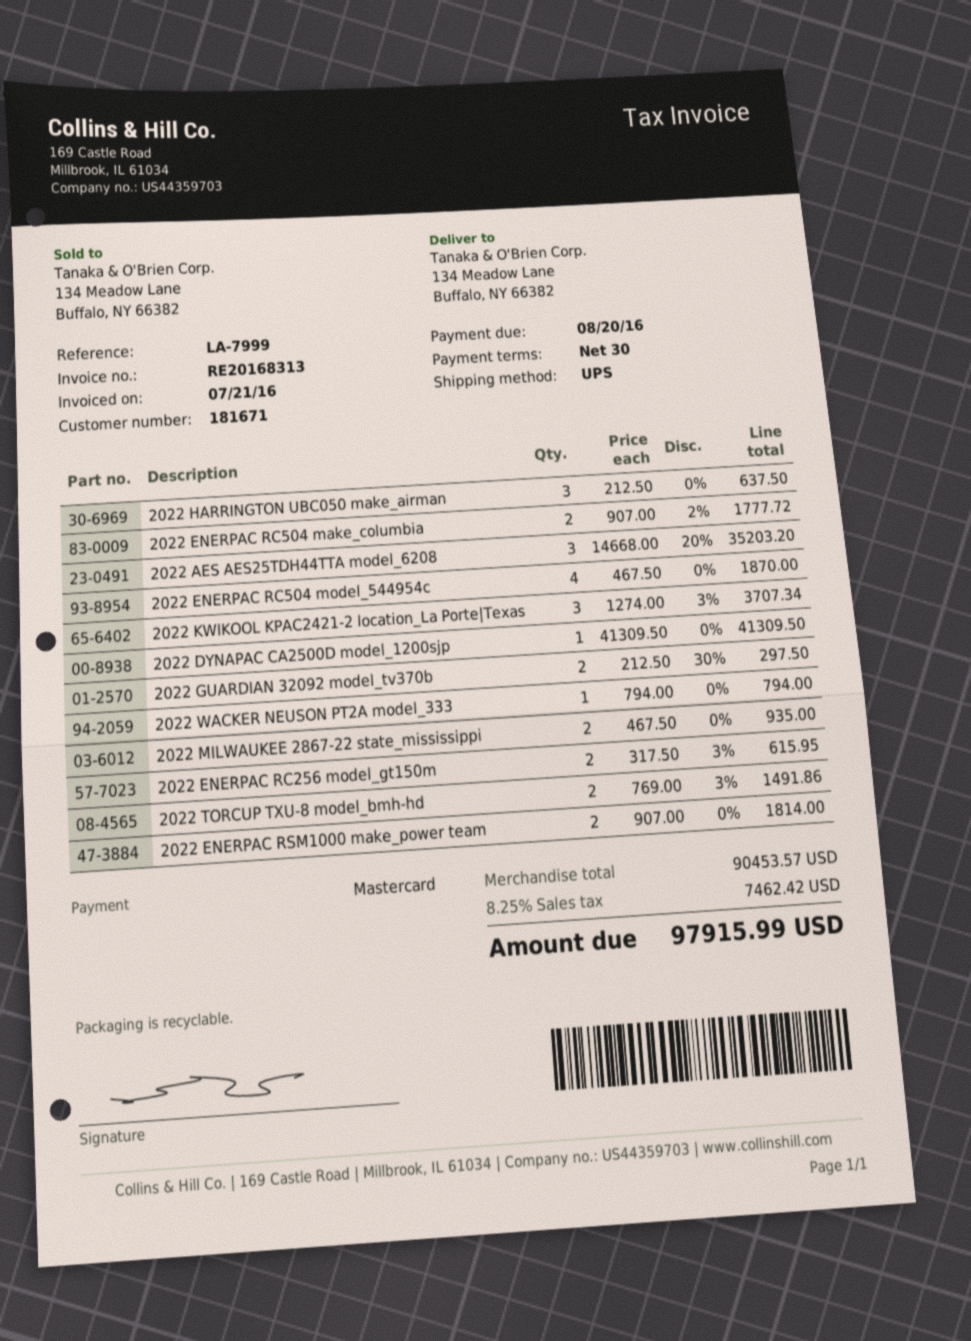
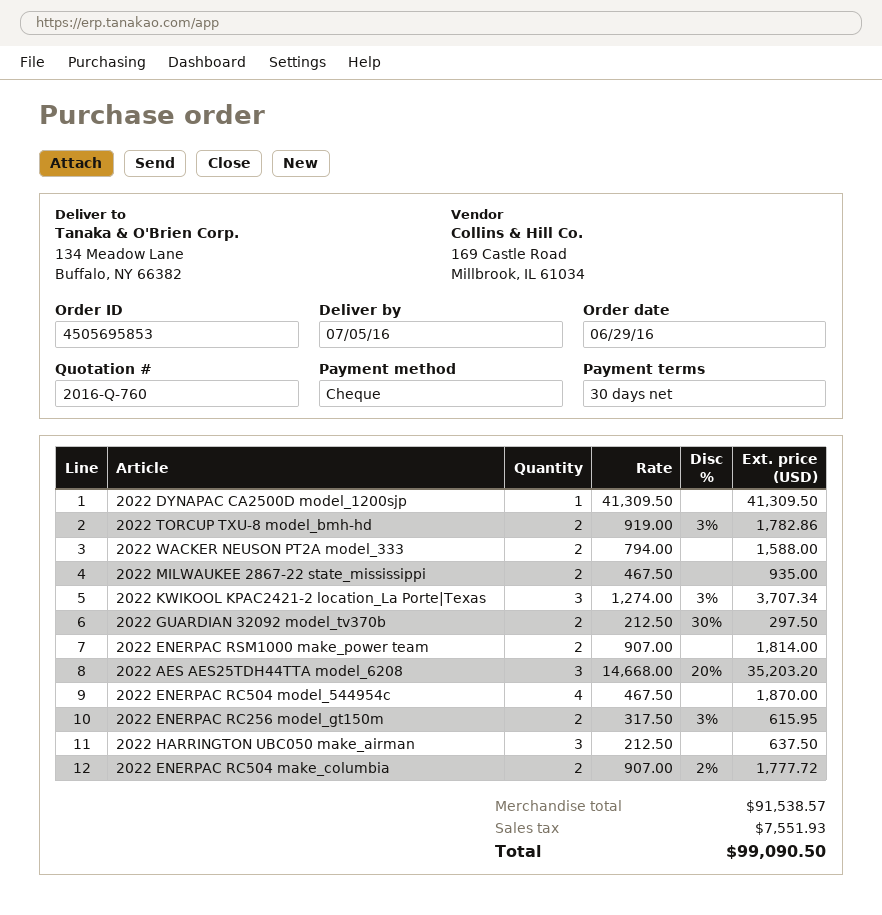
payment method: Mastercard -> cheque
2022 WACKER NEUSON PT2A model_333: 1 x 794.00 = 794.00 -> 2 x 794.00 = 1588.00
2022 TORCUP TXU-8 model_bmh-hd: 2 x 769.00 - 3% = 1491.86 -> 2 x 919.00 - 3% = 1782.86
subtotal: 90453.57 -> 91538.57
tax: 7462.42 -> 7551.93
total: 97915.99 -> 99090.50

